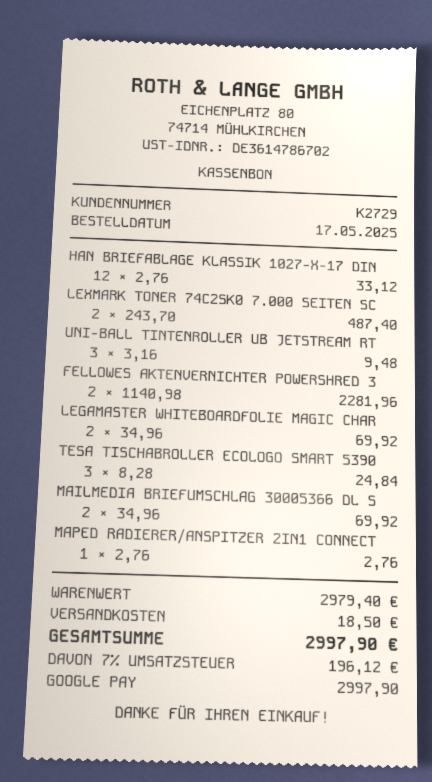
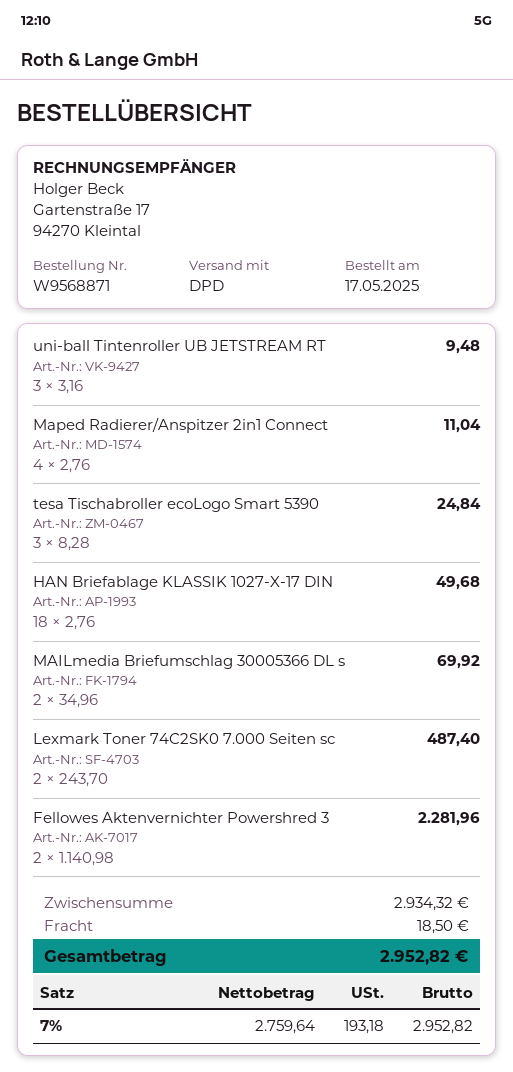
HAN BRIEFABLAGE KLASSIK 1027-X-17 DIN: 12 x 2.76 = 33.12 -> 18 x 2.76 = 49.68
LEGAMASTER WHITEBOARDFOLIE MAGIC CHAR: 2 x 34.96 = 69.92 -> none
MAPED RADIERER/ANSPITZER 2IN1 CONNECT: 1 x 2.76 = 2.76 -> 4 x 2.76 = 11.04
subtotal: 2979.40 -> 2934.32
tax: 7% = 196.12 -> 7% = 193.18
total: 2997.90 -> 2952.82

